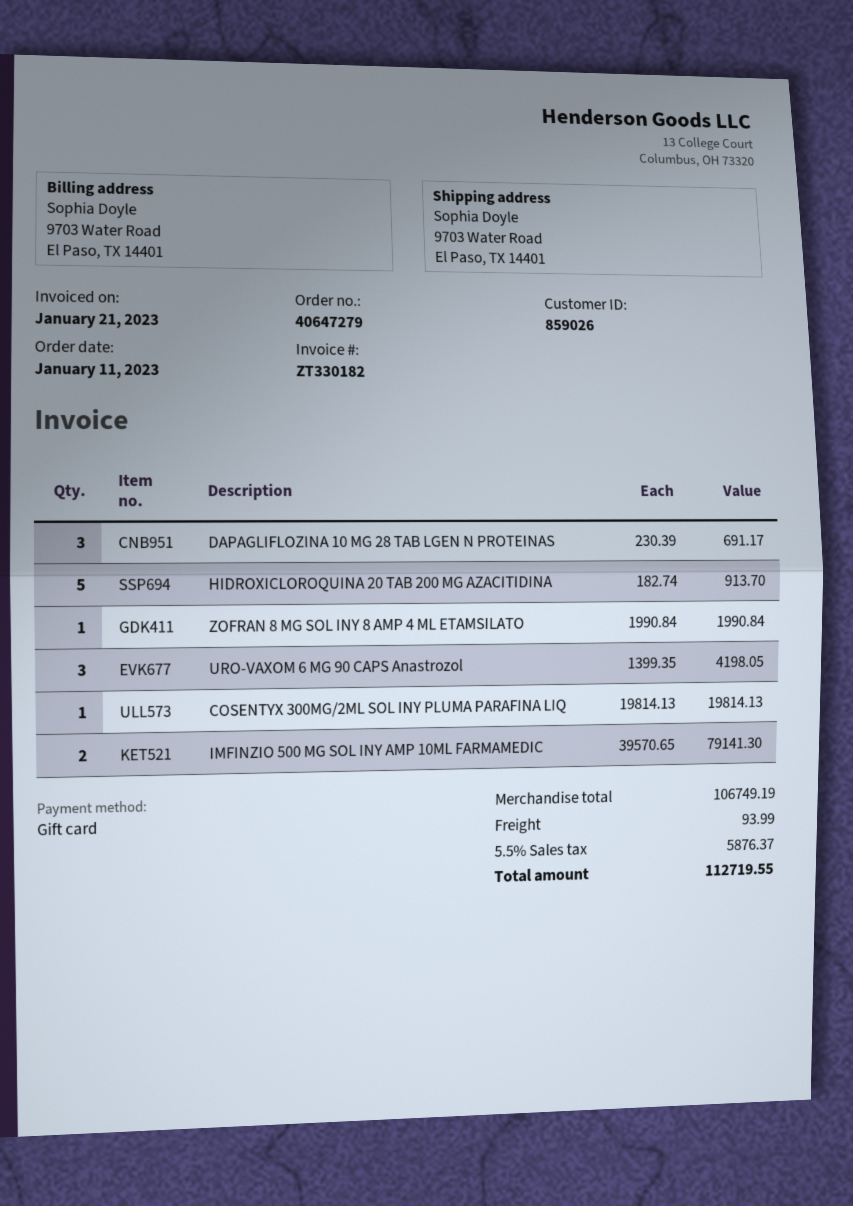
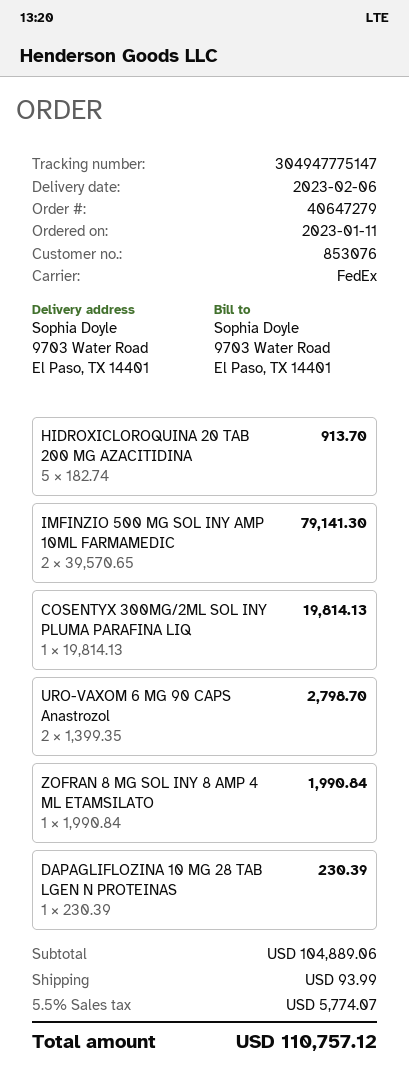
customer number: 859026 -> 853076
DAPAGLIFLOZINA 10 MG 28 TAB LGEN N PROTEINAS: 3 x 230.39 = 691.17 -> 1 x 230.39 = 230.39
URO-VAXOM 6 MG 90 CAPS Anastrozol: 3 x 1399.35 = 4198.05 -> 2 x 1399.35 = 2798.70
subtotal: 106749.19 -> 104889.06
tax: 5.5% = 5876.37 -> 5.5% = 5774.07
total: 112719.55 -> 110757.12

